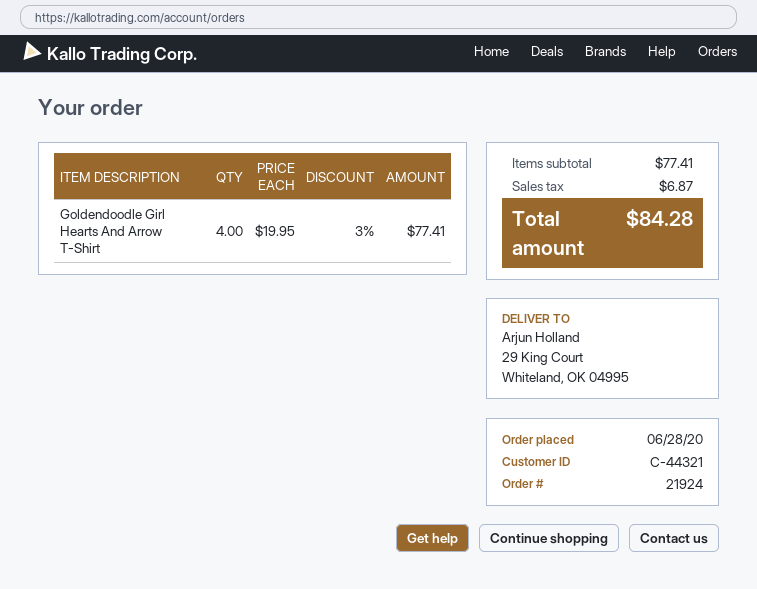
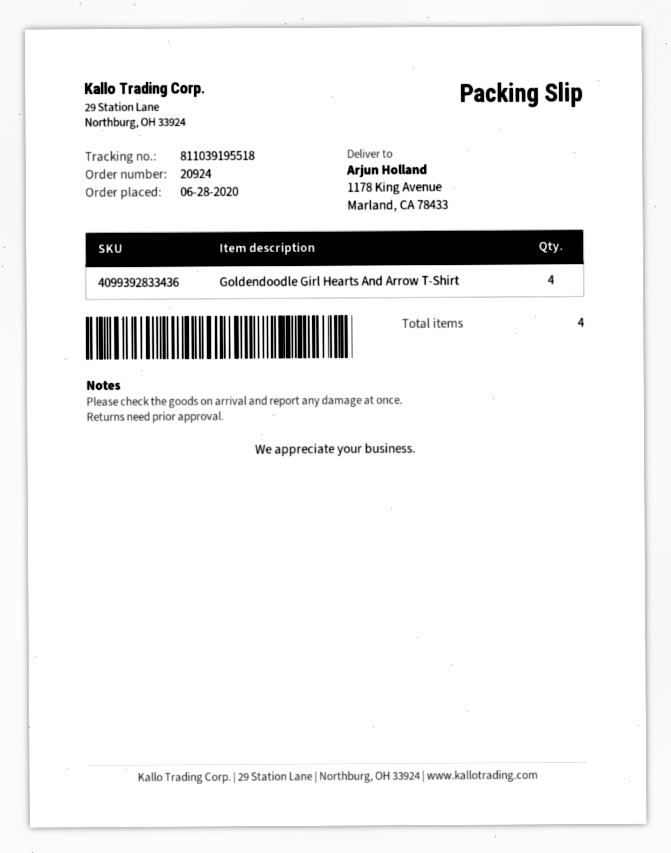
order number: 21924 -> 20924
ship to: 29 King Court, Whiteland, OK 04995 -> 1178 King Avenue, Marland, CA 78433

